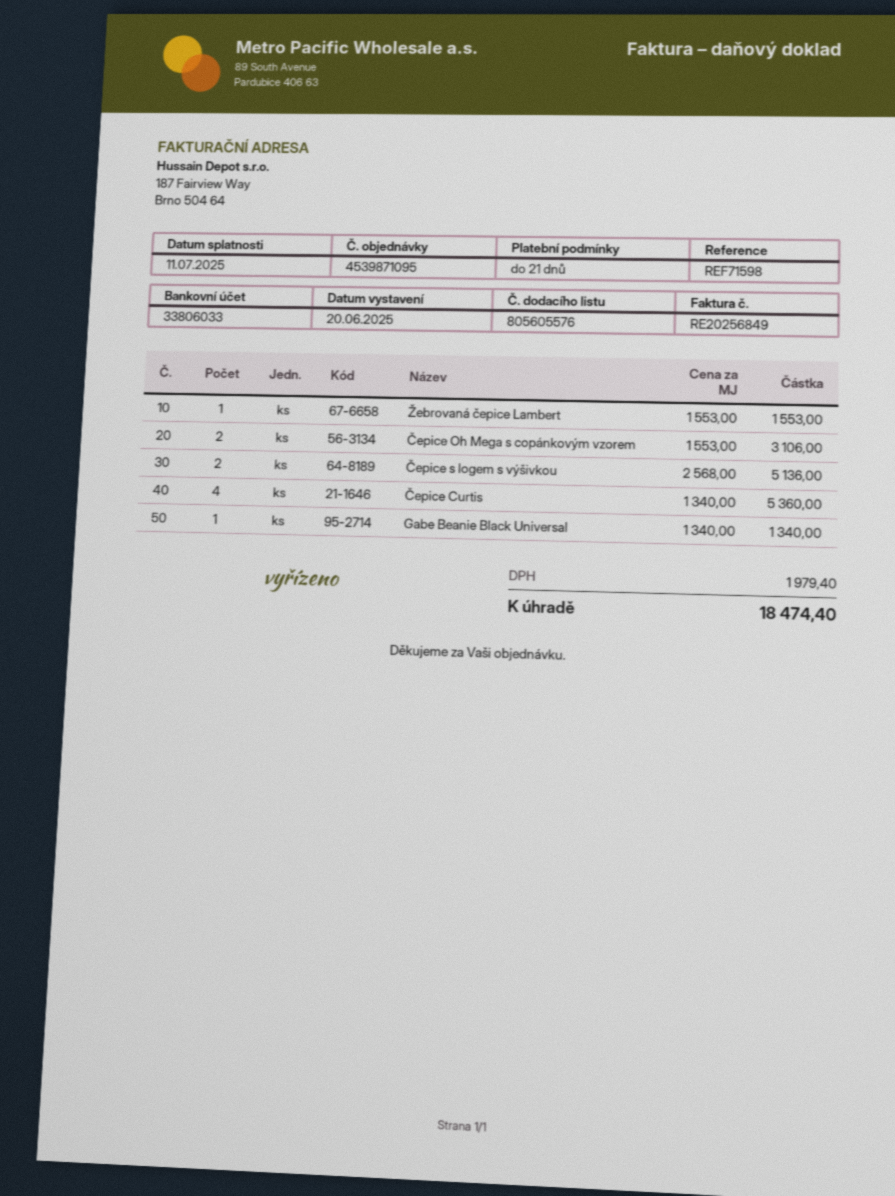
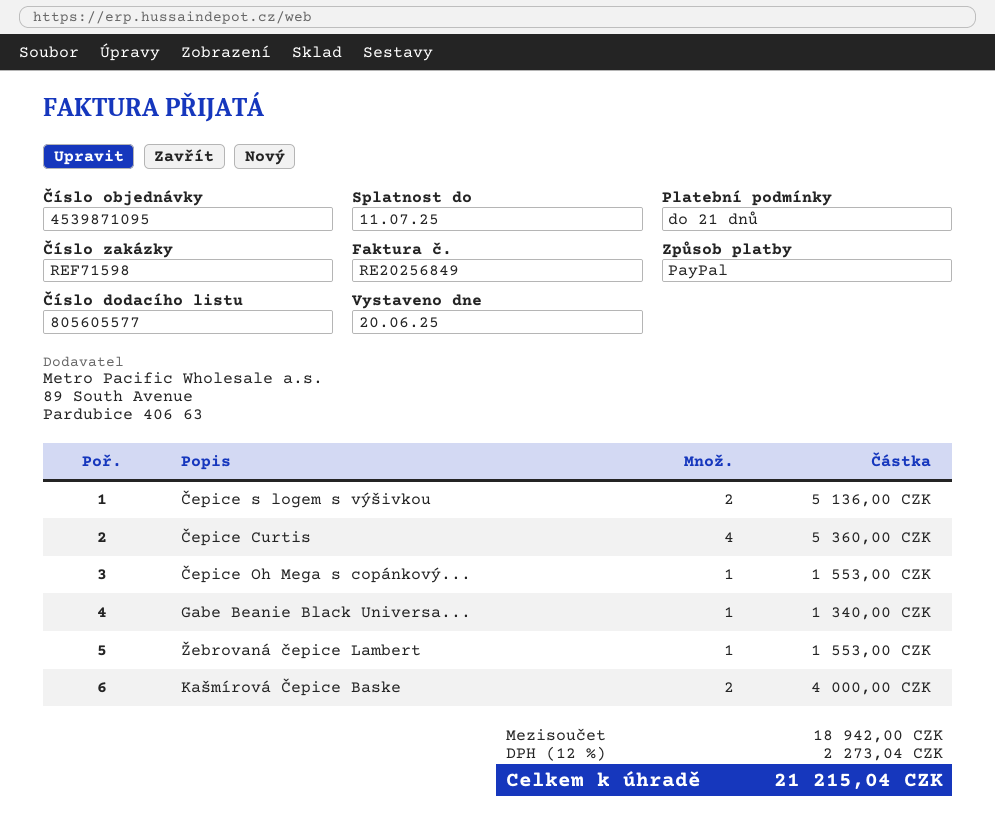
delivery note number: 805605576 -> 805605577
Čepice Oh Mega s copánkovým vzorem: 2 for 3106.00 -> 1 for 1553.00
Kašmírová Čepice Baske: none -> 2 for 4000.00
tax: 1979.40 -> 2273.04
total: 18474.40 -> 21215.04

